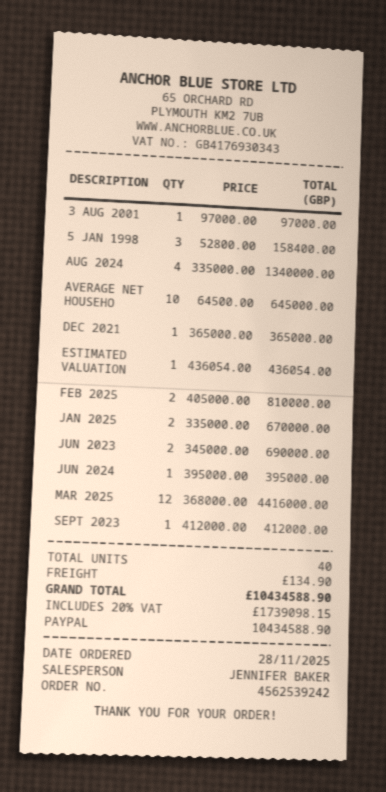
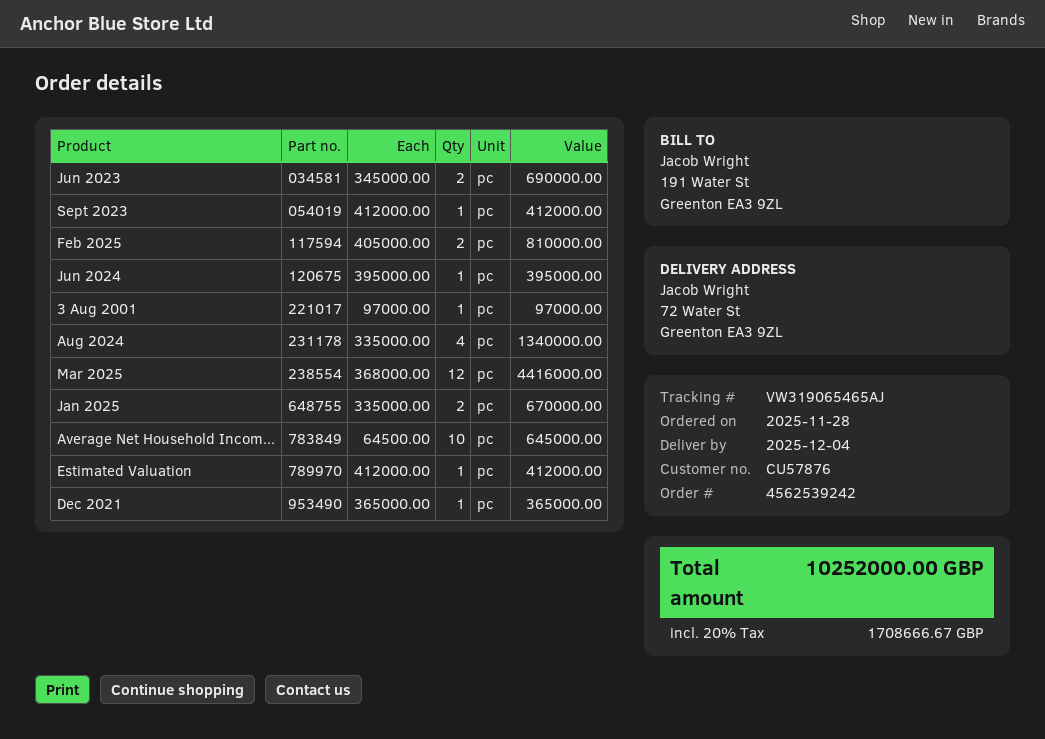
5 JAN 1998: 3 x 52800.00 = 158400.00 -> none
ESTIMATED VALUATION: 1 x 436054.00 = 436054.00 -> 1 x 412000.00 = 412000.00
shipping: 134.90 -> none
tax: 20% = 1739098.15 -> 20% = 1708666.67
total: 10434588.90 -> 10252000.00

